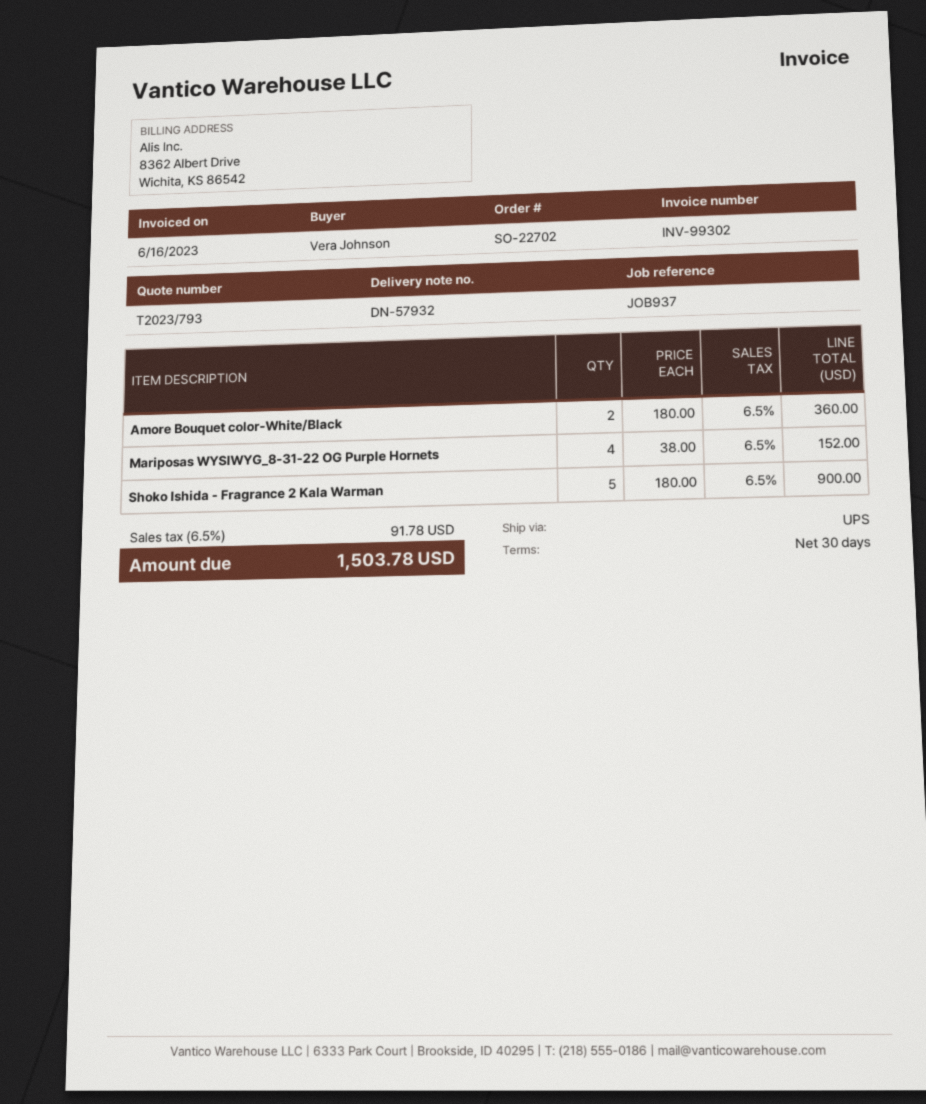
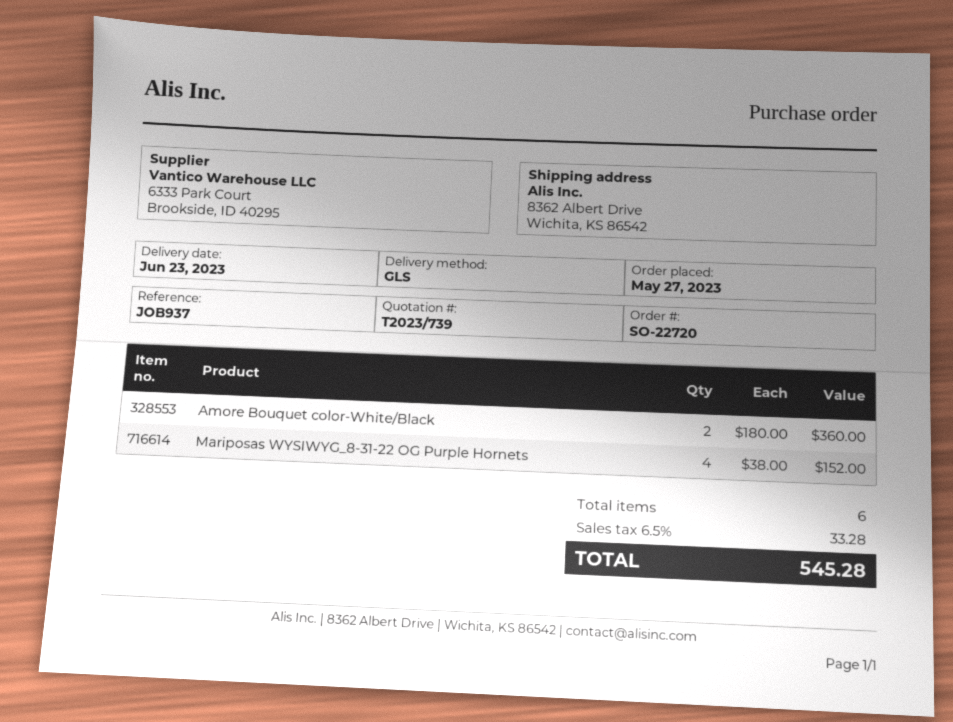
quote number: T2023/793 -> T2023/739
order number: SO-22702 -> SO-22720
shipping method: UPS -> GLS
Shoko Ishida - Fragrance 2 Kala Warman: 5 x 180.00 = 900.00 -> none
tax: 6.5% = 91.78 -> 6.5% = 33.28
total: 1503.78 -> 545.28

